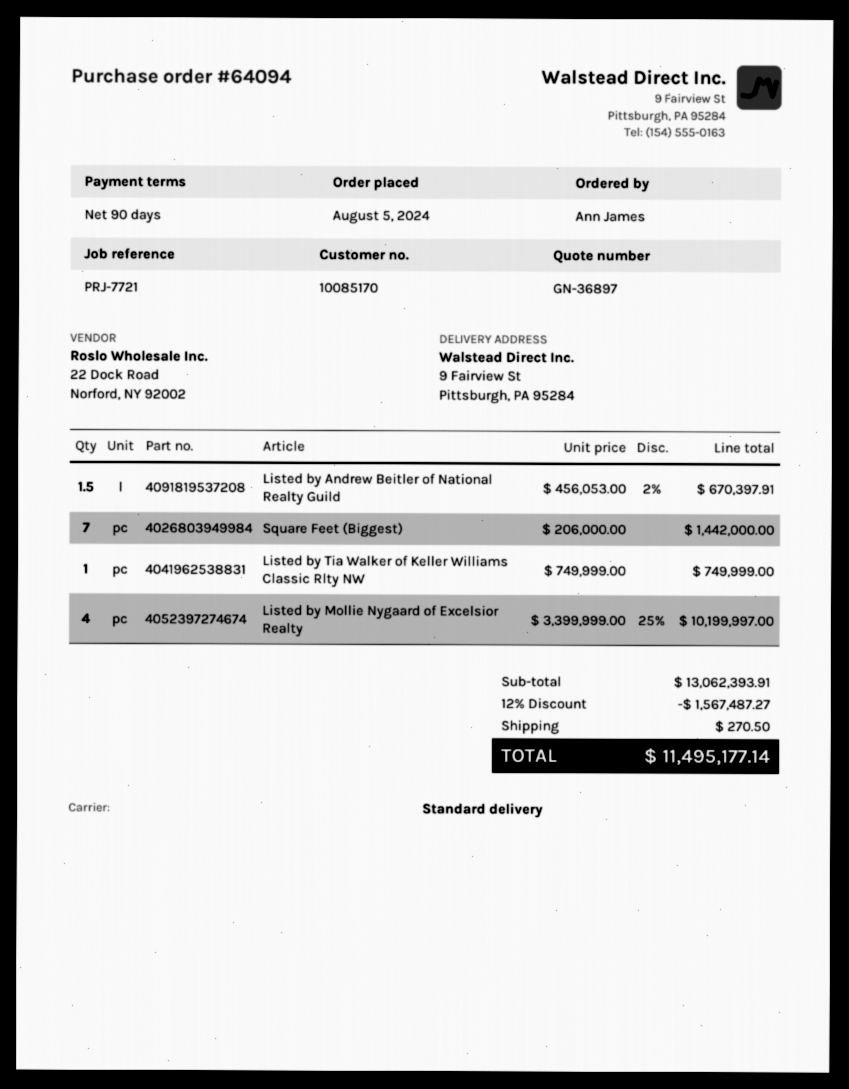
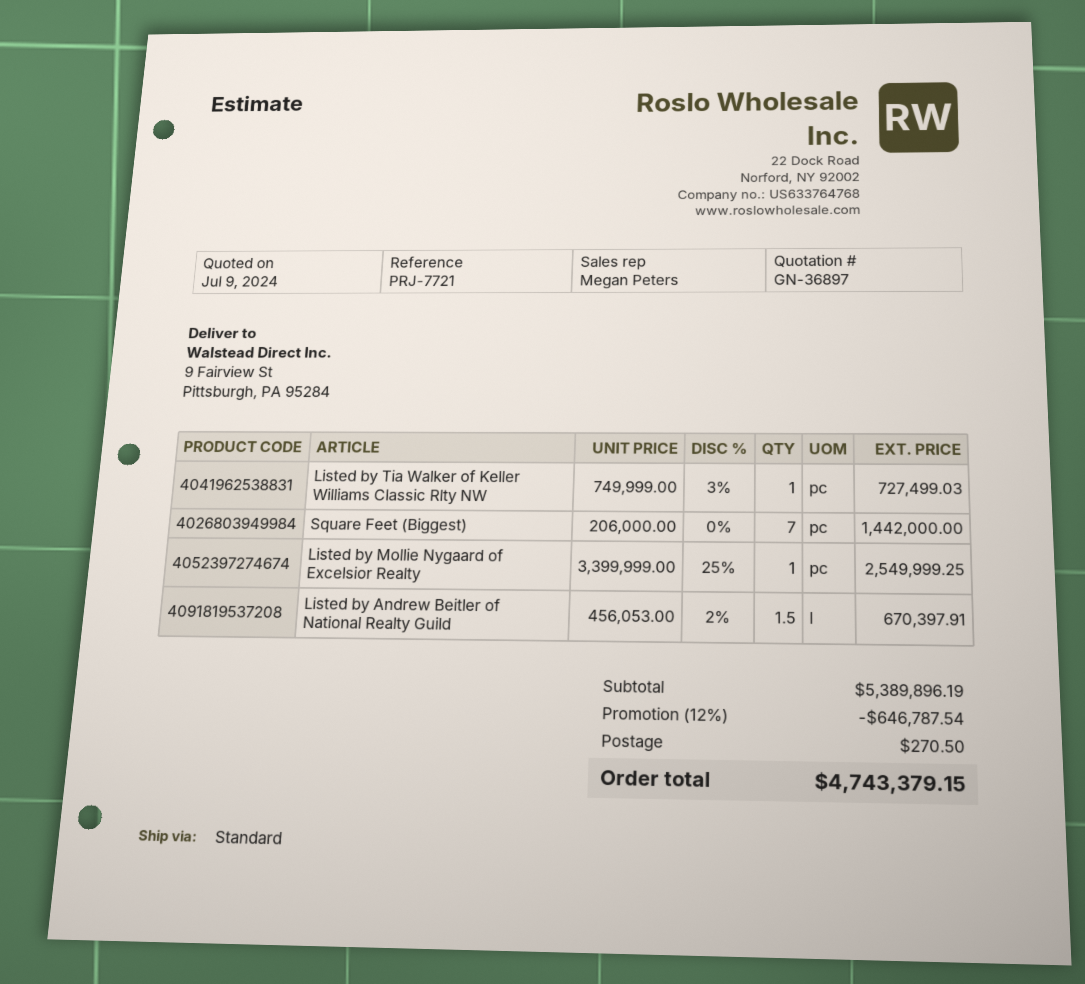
Listed by Tia Walker of Keller Williams Classic Rlty NW: 1 x 749999.00 = 749999.00 -> 1 x 749999.00 - 3% = 727499.03
Listed by Mollie Nygaard of Excelsior Realty: 4 x 3399999.00 - 25% = 10199997.00 -> 1 x 3399999.00 - 25% = 2549999.25
subtotal: 13062393.91 -> 5389896.19
discount: 12% = 1567487.27 -> 12% = 646787.54
total: 11495177.14 -> 4743379.15

